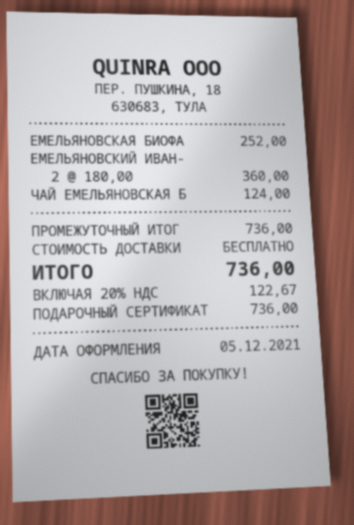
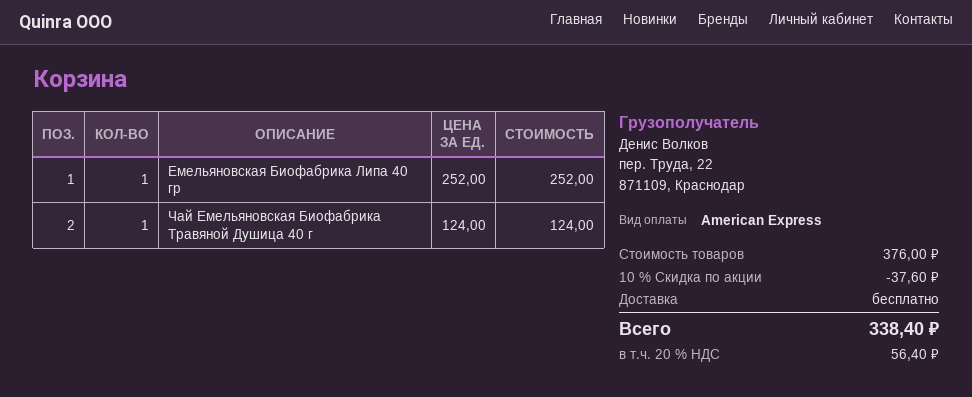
payment method: gift card -> American Express
ЕМЕЛЬЯНОВСКИЙ ИВАН-: 2 x 180.00 = 360.00 -> none
subtotal: 736.00 -> 376.00
discount: none -> 10% = 37.60
tax: 20% = 122.67 -> 20% = 56.40
total: 736.00 -> 338.40

